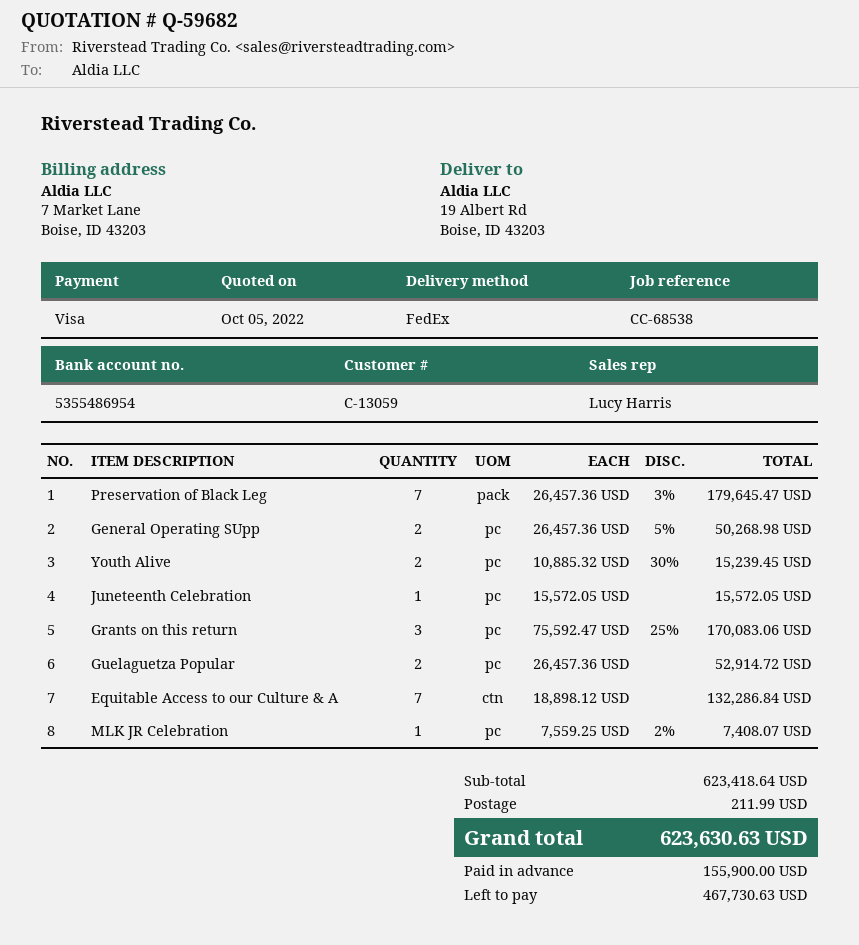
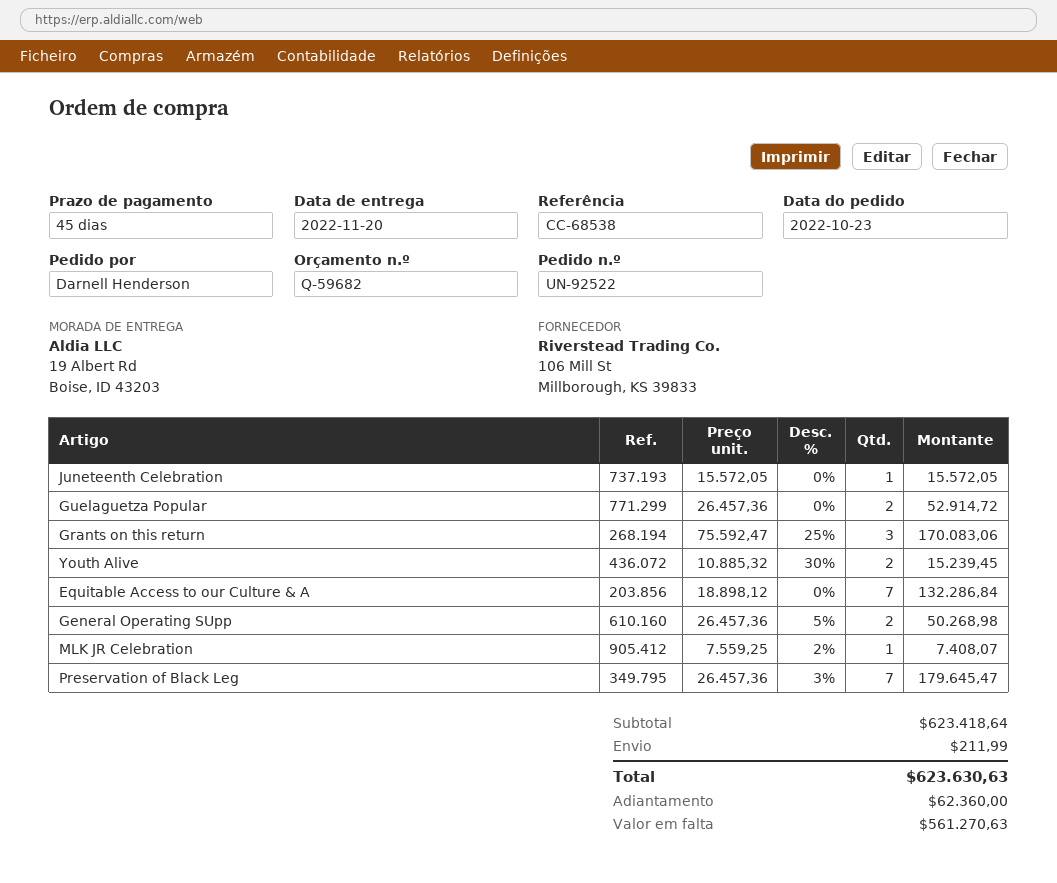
deposit: 155900.00 -> 62360.00
balance: 467730.63 -> 561270.63

